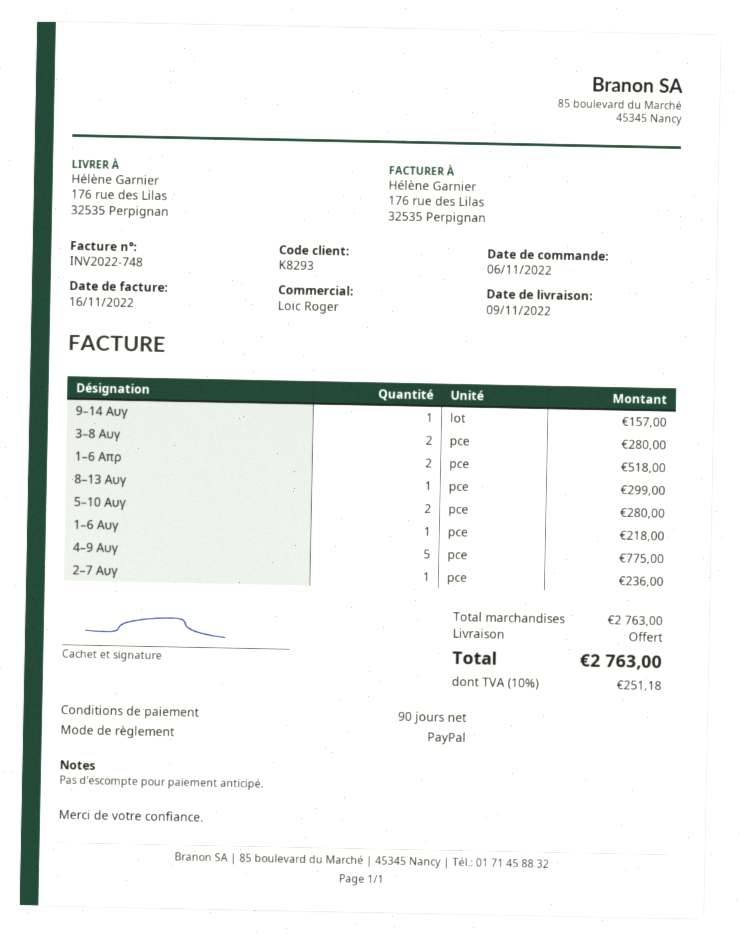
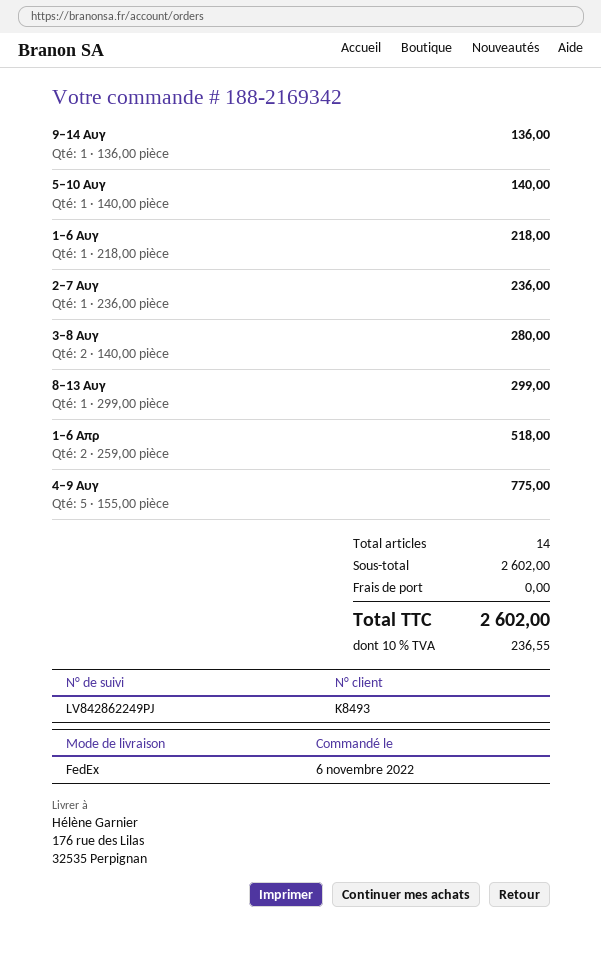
customer number: K8293 -> K8493
9–14 Αυγ: 1 for 157.00 -> 1 for 136.00
5–10 Αυγ: 2 for 280.00 -> 1 for 140.00
subtotal: 2763.00 -> 2602.00
tax: 10% = 251.18 -> 10% = 236.55
total: 2763.00 -> 2602.00

